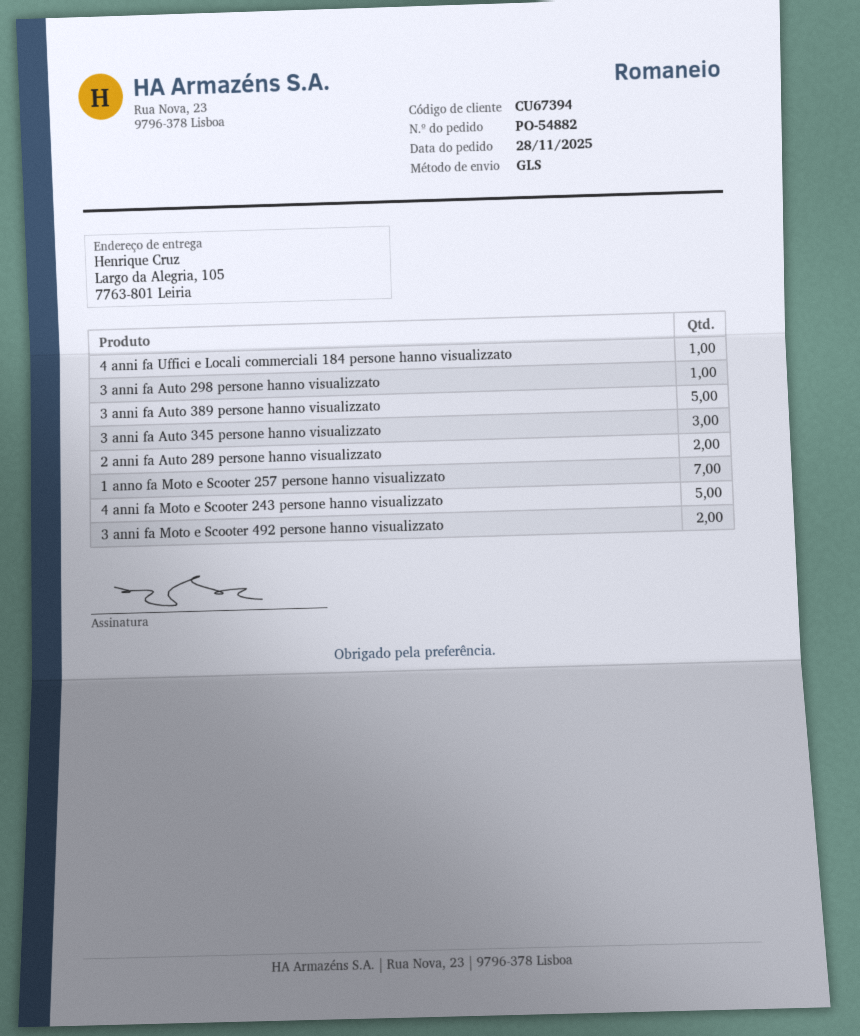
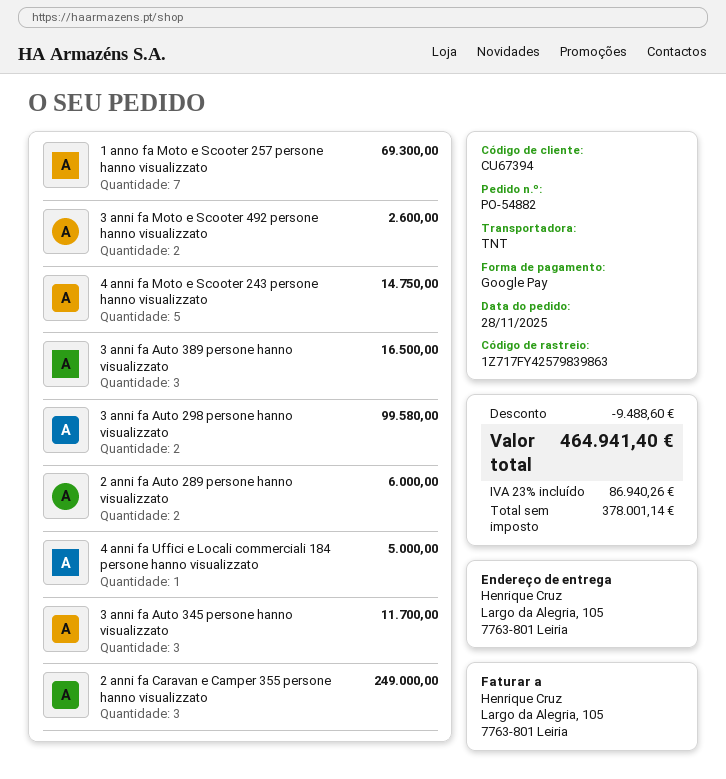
shipping method: GLS -> TNT
3 anni fa Auto 298 persone hanno visualizzato: 1 -> 2
3 anni fa Auto 389 persone hanno visualizzato: 5 -> 3
2 anni fa Caravan e Camper 355 persone hanno visualizzato: none -> 3

